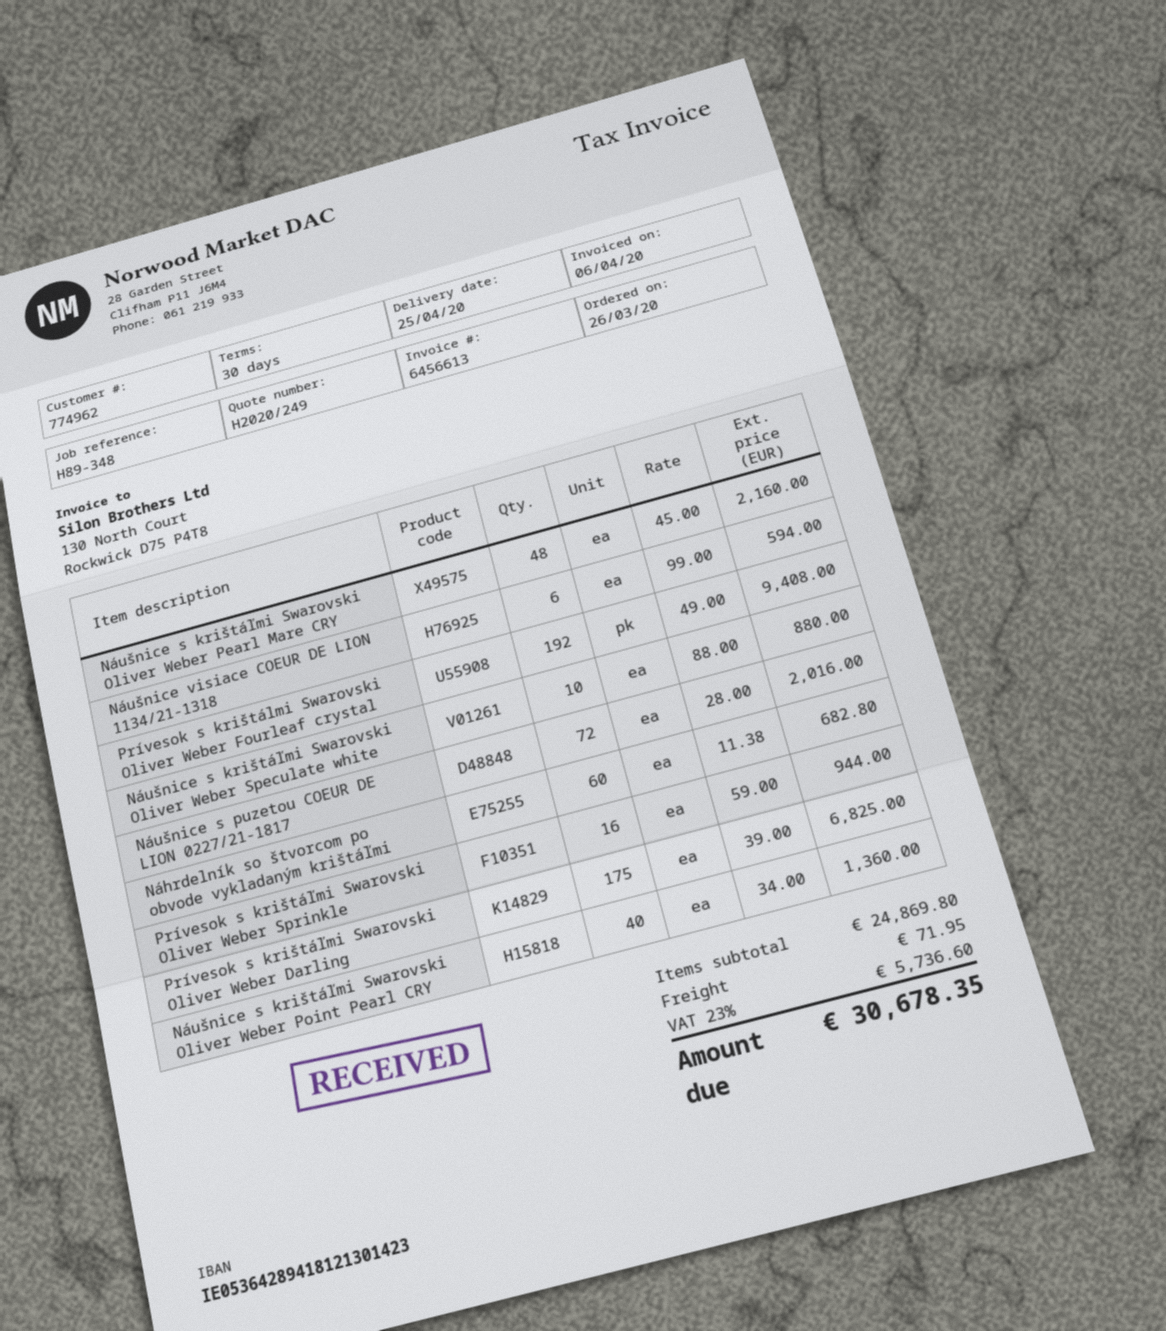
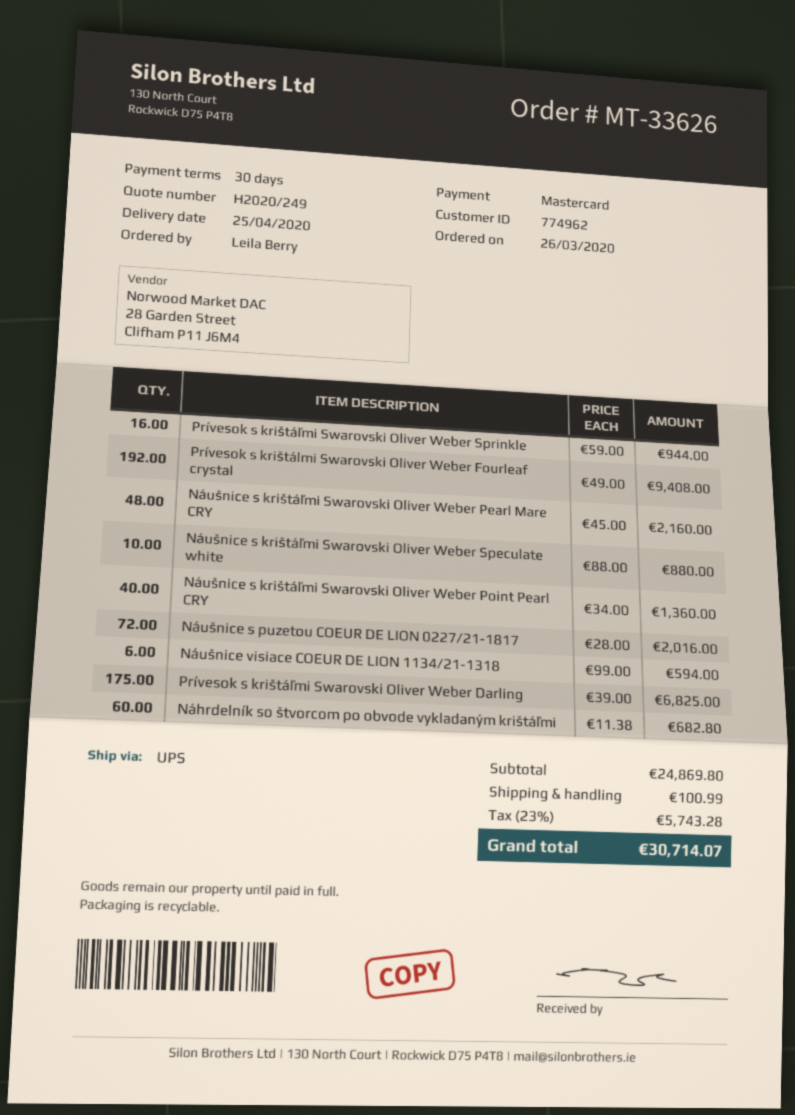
shipping: 71.95 -> 100.99
tax: 23% = 5736.60 -> 23% = 5743.28
total: 30678.35 -> 30714.07

